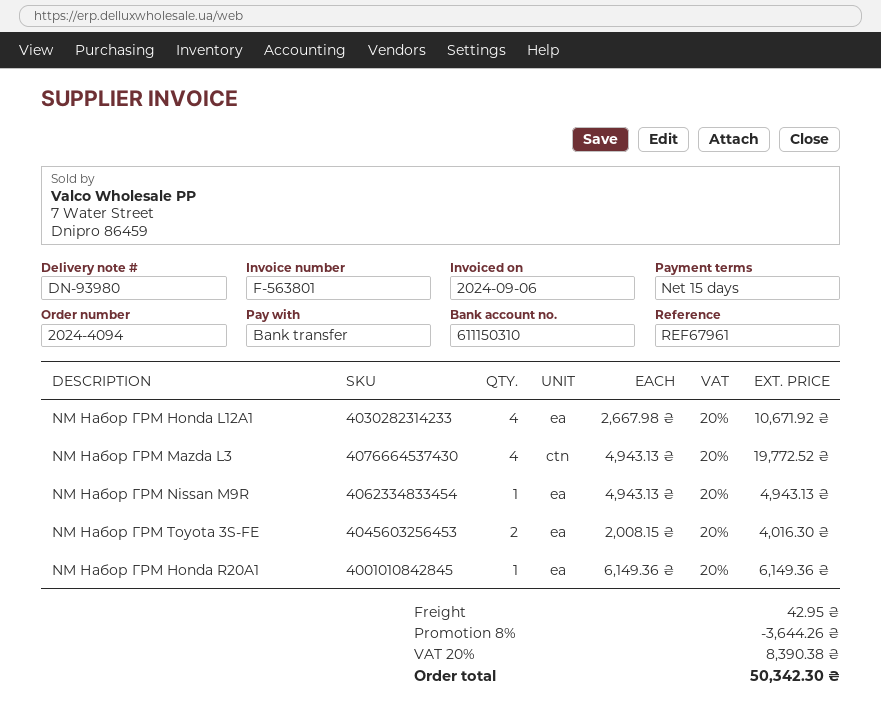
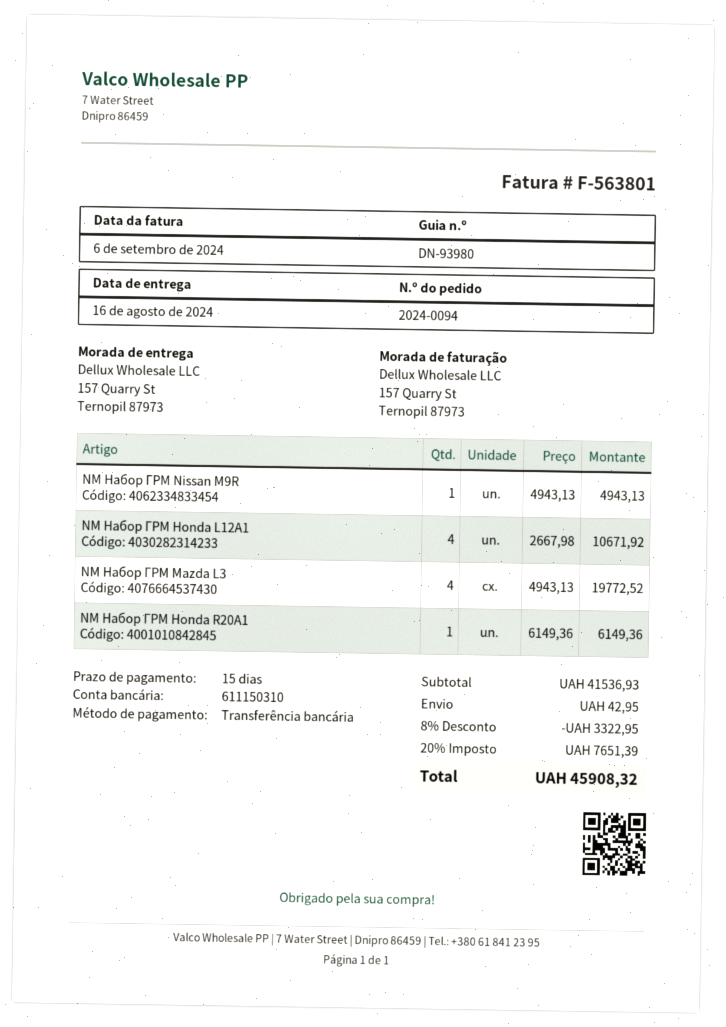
order number: 2024-4094 -> 2024-0094
NM Набор ГРМ Toyota 3S-FE: 2 x 2008.15 = 4016.30 -> none
discount: 8% = 3644.26 -> 8% = 3322.95
tax: 20% = 8390.38 -> 20% = 7651.39
total: 50342.30 -> 45908.32

